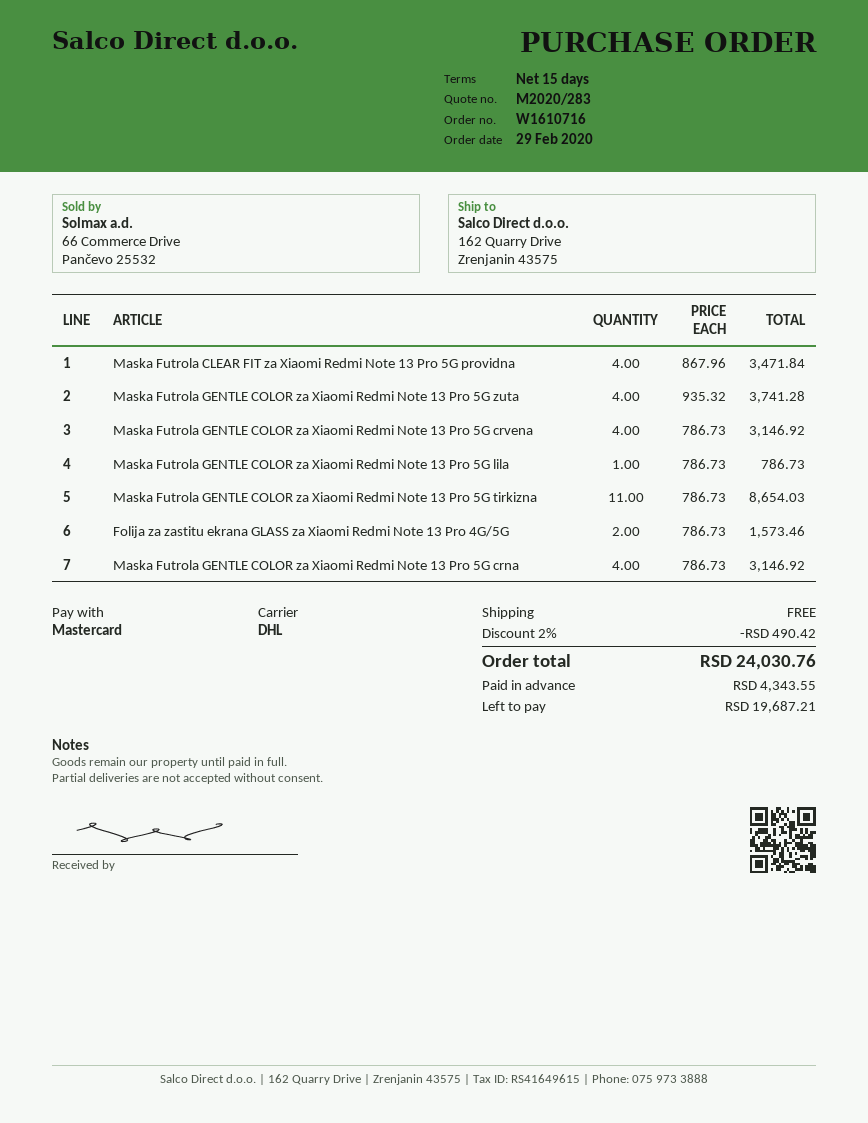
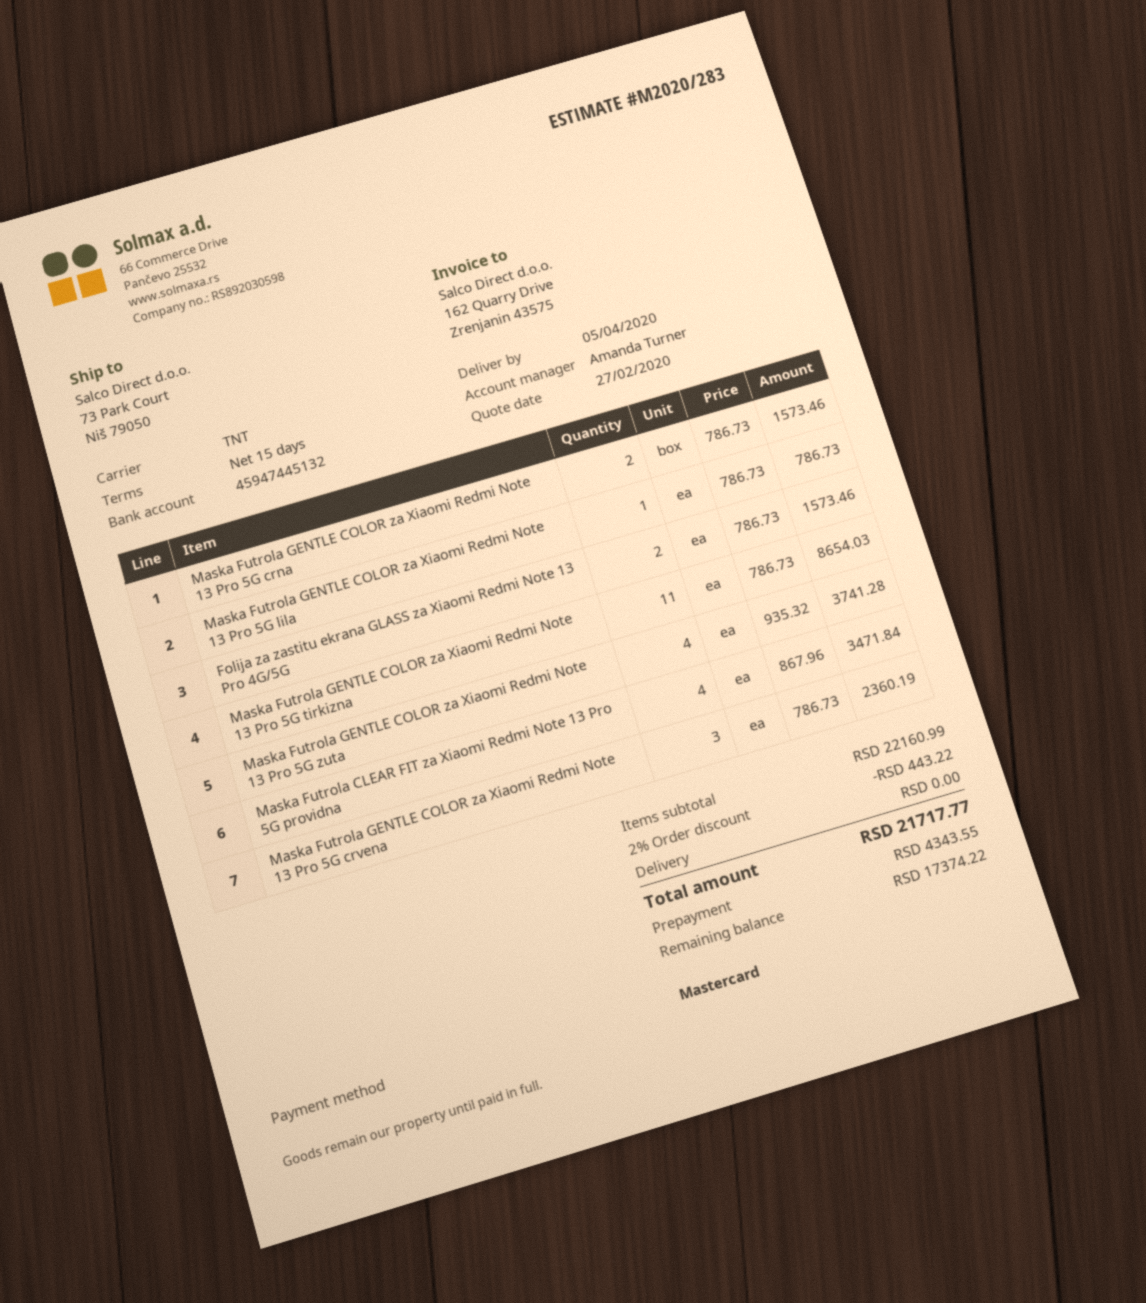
shipping method: DHL -> TNT
ship to: 162 Quarry Drive, Zrenjanin 43575 -> 73 Park Court, Niš 79050
Maska Futrola GENTLE COLOR za Xiaomi Redmi Note 13 Pro 5G crvena: 4 x 786.73 = 3146.92 -> 3 x 786.73 = 2360.19
Maska Futrola GENTLE COLOR za Xiaomi Redmi Note 13 Pro 5G crna: 4 x 786.73 = 3146.92 -> 2 x 786.73 = 1573.46
discount: 2% = 490.42 -> 2% = 443.22
total: 24030.76 -> 21717.77
balance: 19687.21 -> 17374.22

